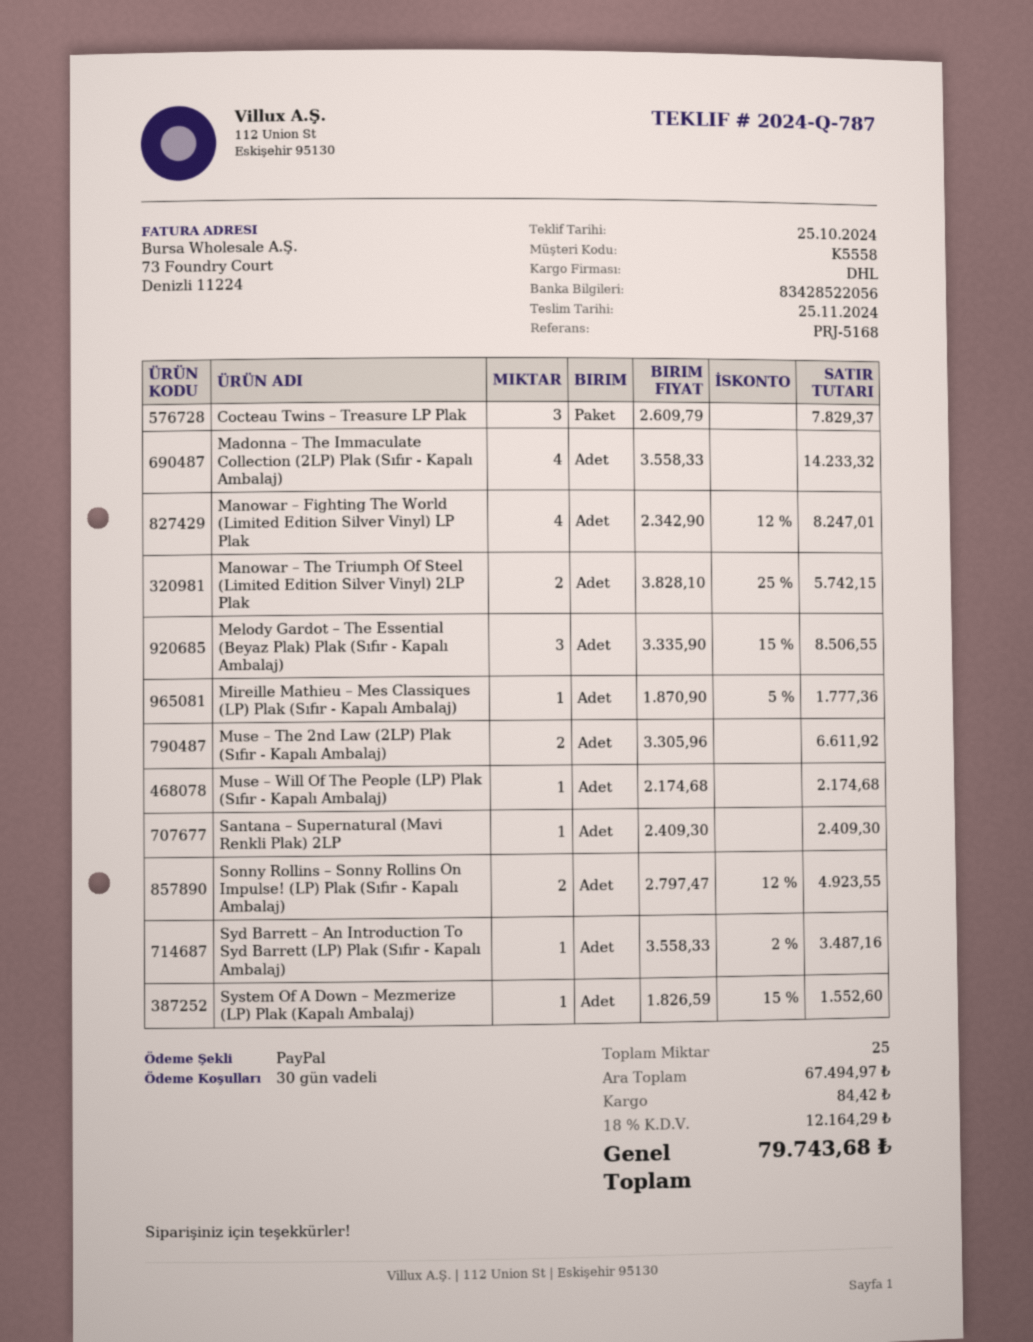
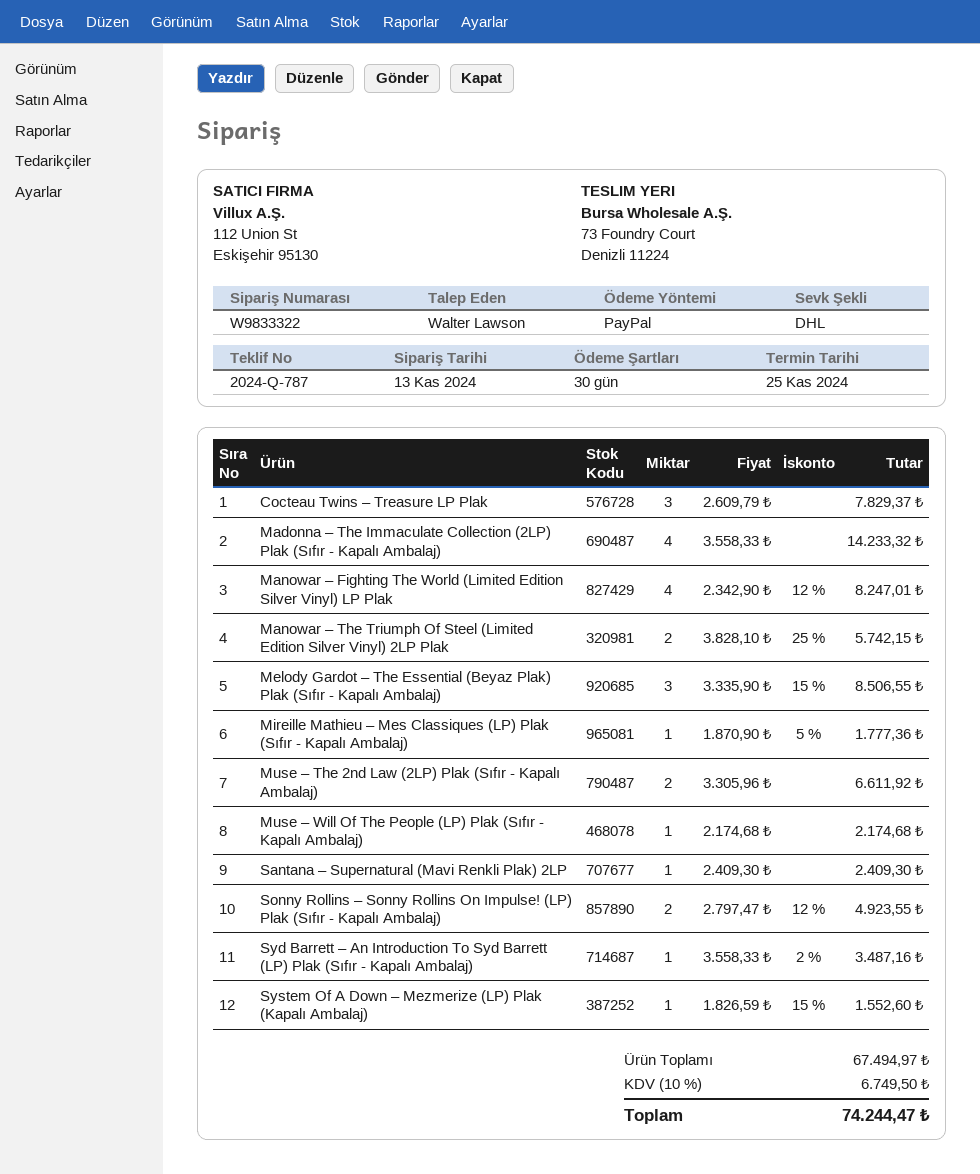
shipping: 84.42 -> none
tax: 18% = 12164.29 -> 10% = 6749.50
total: 79743.68 -> 74244.47

